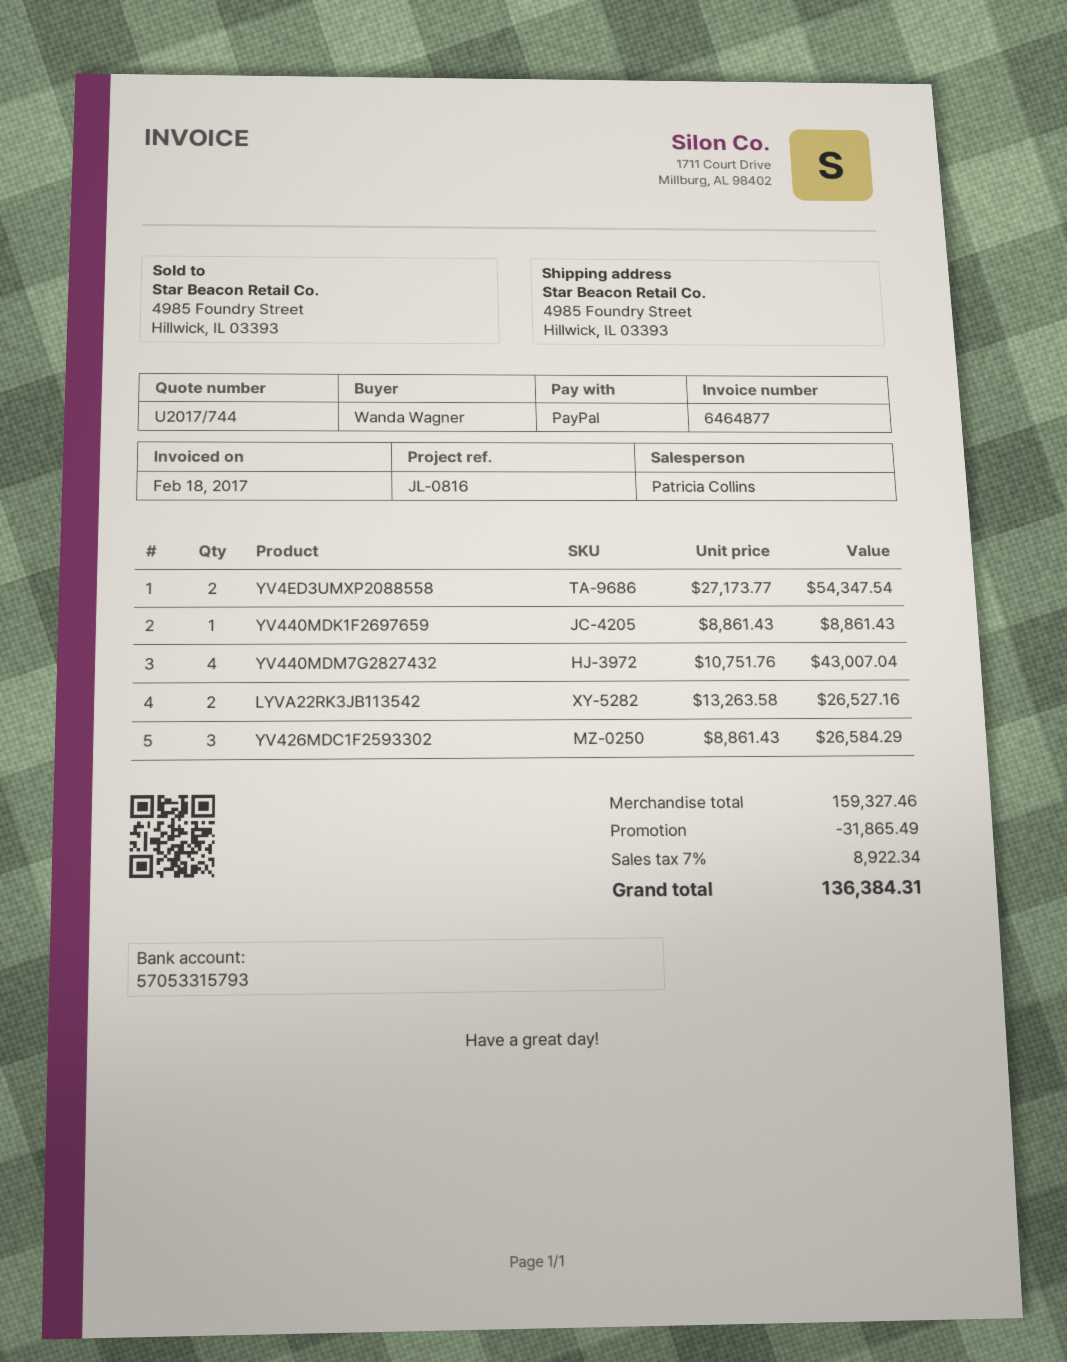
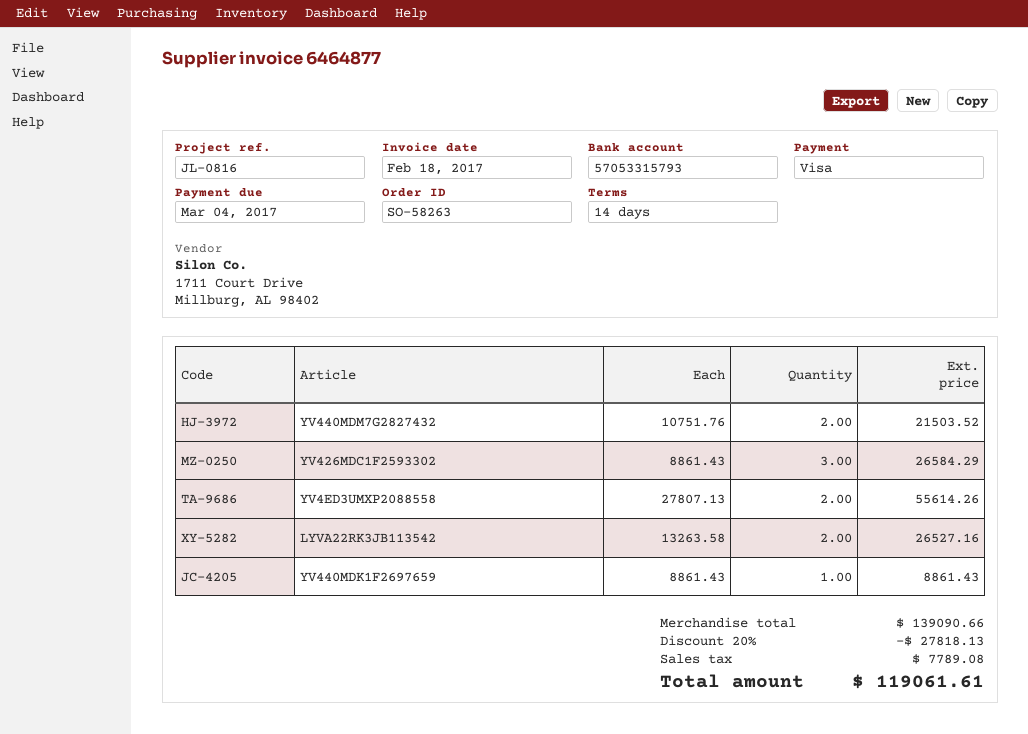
payment method: PayPal -> Visa
YV4ED3UMXP2088558: 2 x 27173.77 = 54347.54 -> 2 x 27807.13 = 55614.26
YV440MDM7G2827432: 4 x 10751.76 = 43007.04 -> 2 x 10751.76 = 21503.52
subtotal: 159327.46 -> 139090.66
discount: 31865.49 -> 27818.13
tax: 8922.34 -> 7789.08
total: 136384.31 -> 119061.61

